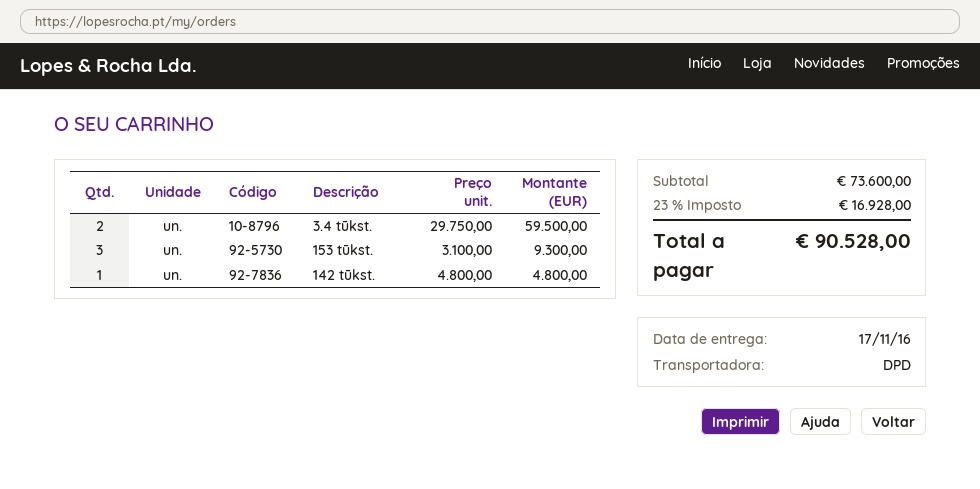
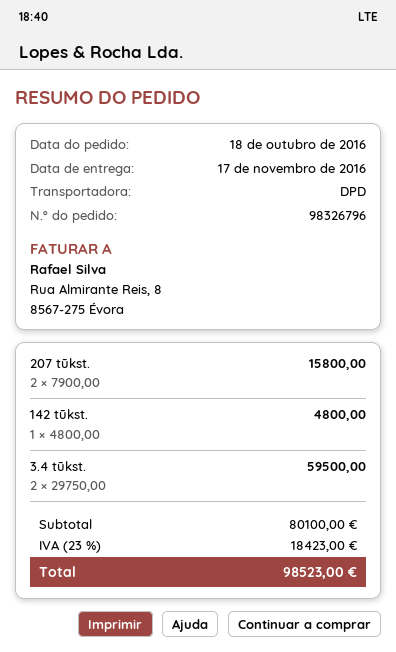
153 tūkst.: 3 x 3100.00 = 9300.00 -> none
207 tūkst.: none -> 2 x 7900.00 = 15800.00
subtotal: 73600.00 -> 80100.00
tax: 23% = 16928.00 -> 23% = 18423.00
total: 90528.00 -> 98523.00

